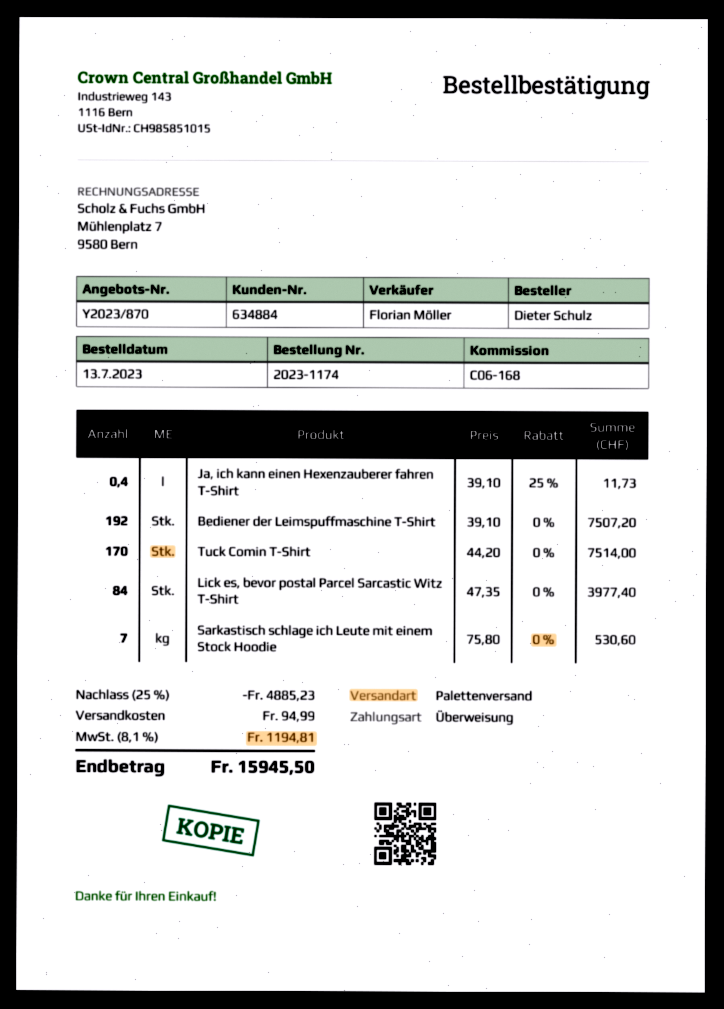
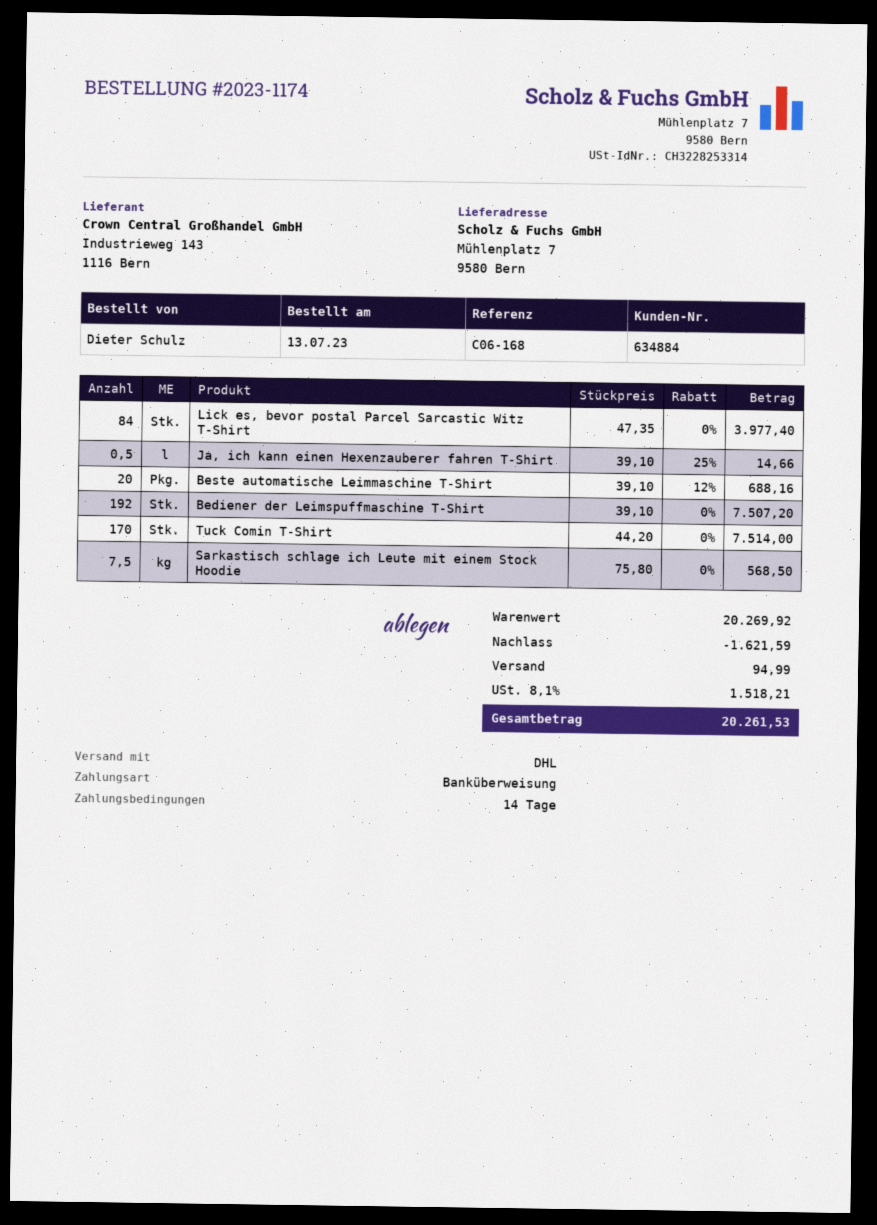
shipping method: pallet freight -> DHL
Ja, ich kann einen Hexenzauberer fahren T-Shirt: 0.4 x 39.10 - 25% = 11.73 -> 0.5 x 39.10 - 25% = 14.66
Sarkastisch schlage ich Leute mit einem Stock Hoodie: 7 x 75.80 = 530.60 -> 7.5 x 75.80 = 568.50
Beste automatische Leimmaschine T-Shirt: none -> 20 x 39.10 - 12% = 688.16
discount: 4885.23 -> 1621.59
tax: 8.1% = 1194.81 -> 8.1% = 1518.21
total: 15945.50 -> 20261.53

